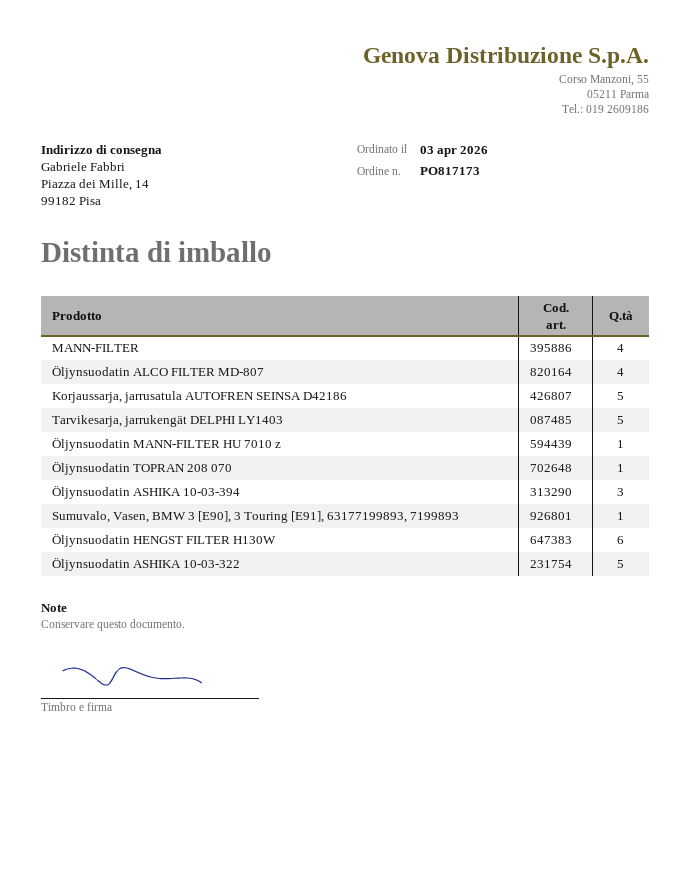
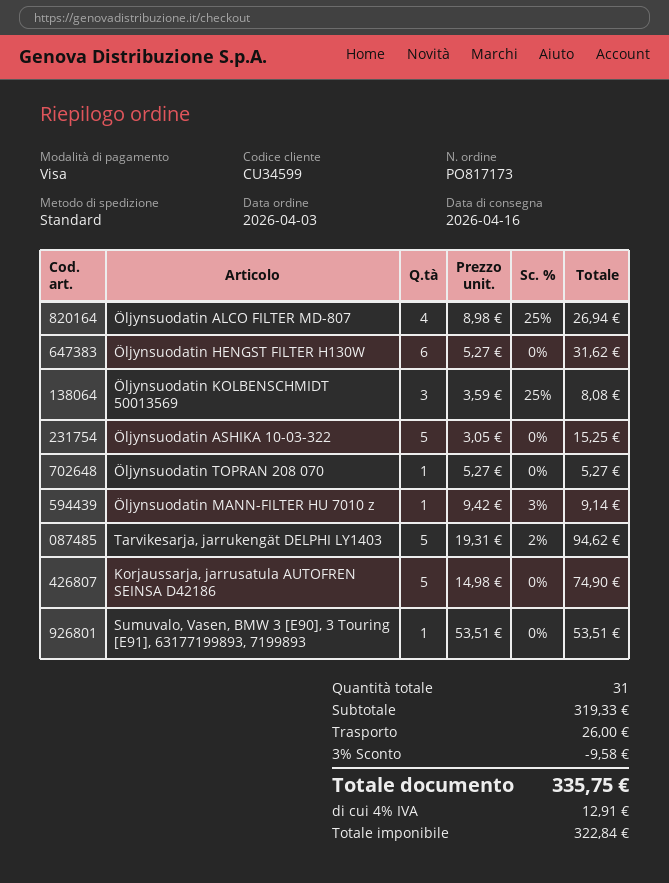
MANN-FILTER: 4 -> none
Öljynsuodatin ASHIKA 10-03-394: 3 -> none
Öljynsuodatin KOLBENSCHMIDT 50013569: none -> 3

